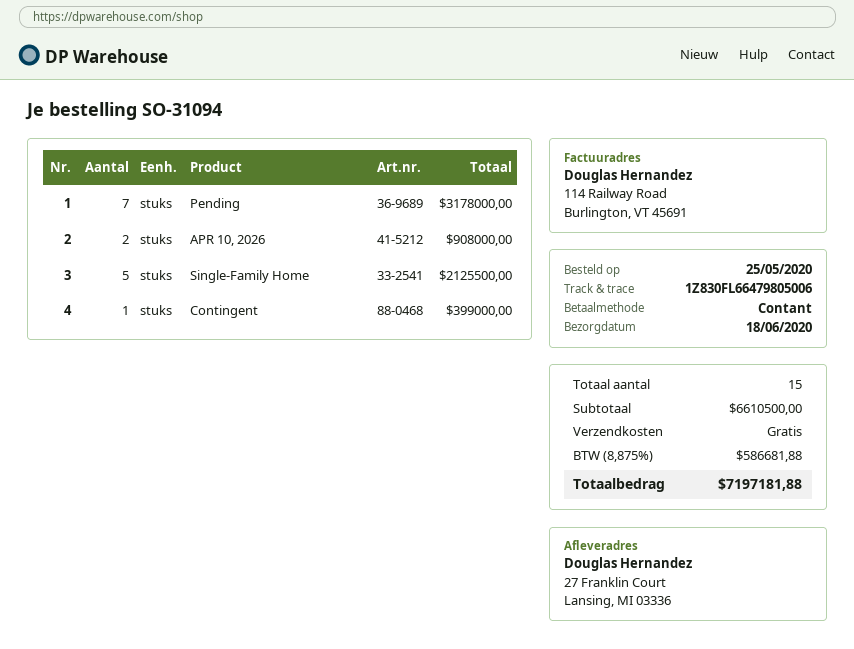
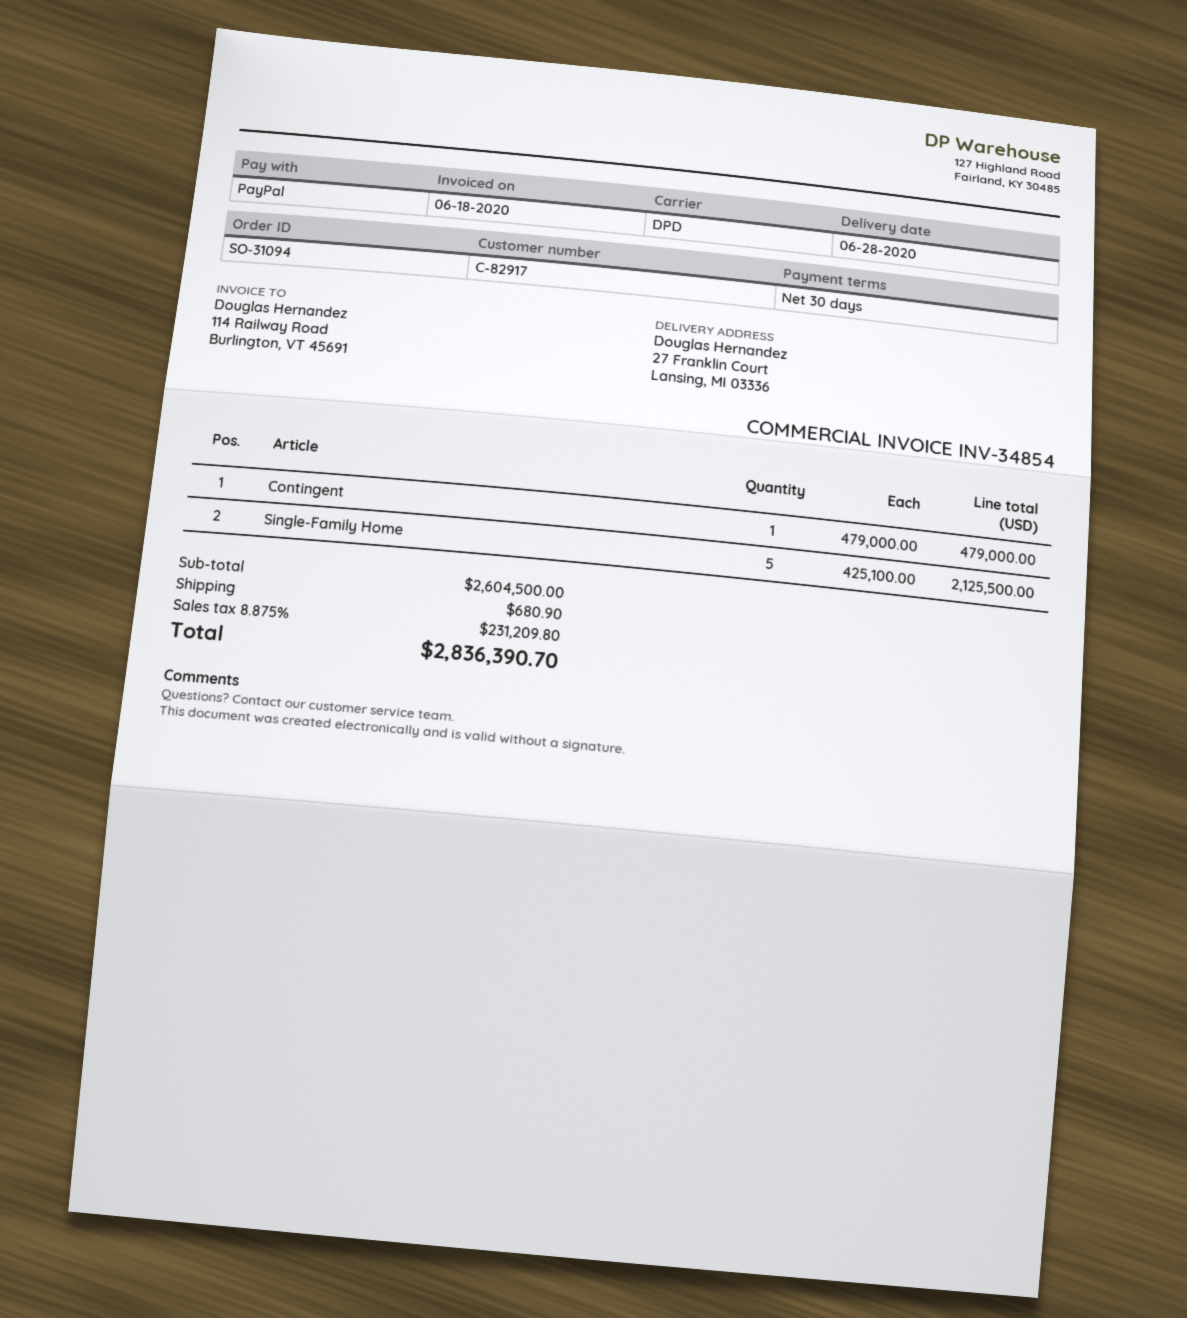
delivery date: 2020-06-18 -> 2020-06-28
payment method: cash -> PayPal
Pending: 7 for 3178000.00 -> none
APR 10, 2026: 2 for 908000.00 -> none
Contingent: 1 for 399000.00 -> 1 for 479000.00
subtotal: 6610500.00 -> 2604500.00
shipping: 0.00 -> 680.90
tax: 8.875% = 586681.88 -> 8.875% = 231209.80
total: 7197181.88 -> 2836390.70

